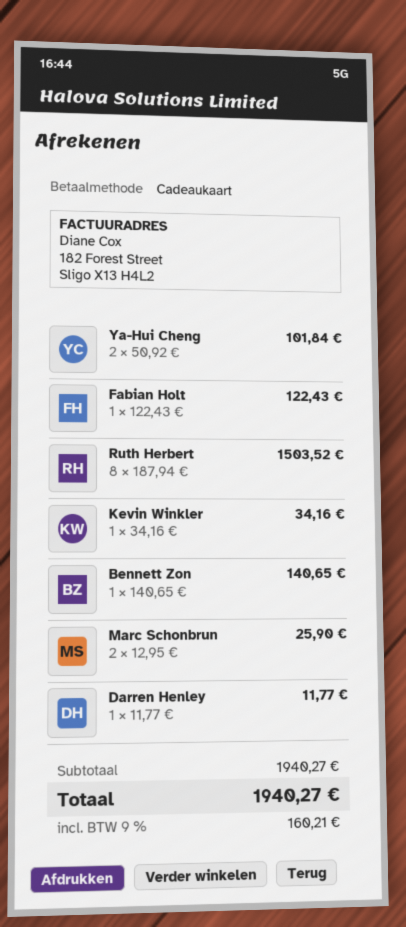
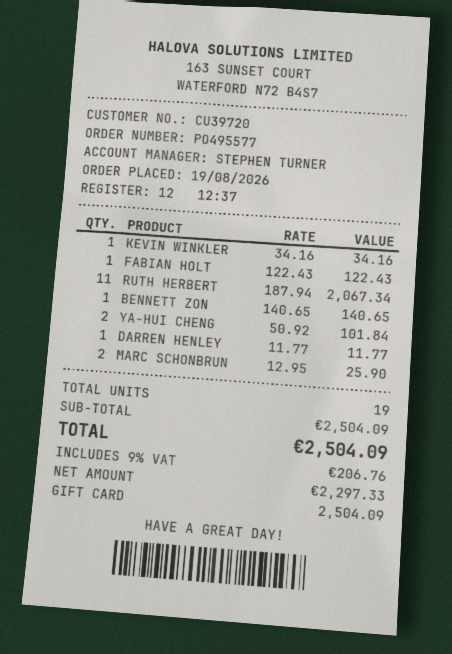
Ruth Herbert: 8 x 187.94 = 1503.52 -> 11 x 187.94 = 2067.34
subtotal: 1940.27 -> 2504.09
tax: 9% = 160.21 -> 9% = 206.76
total: 1940.27 -> 2504.09

